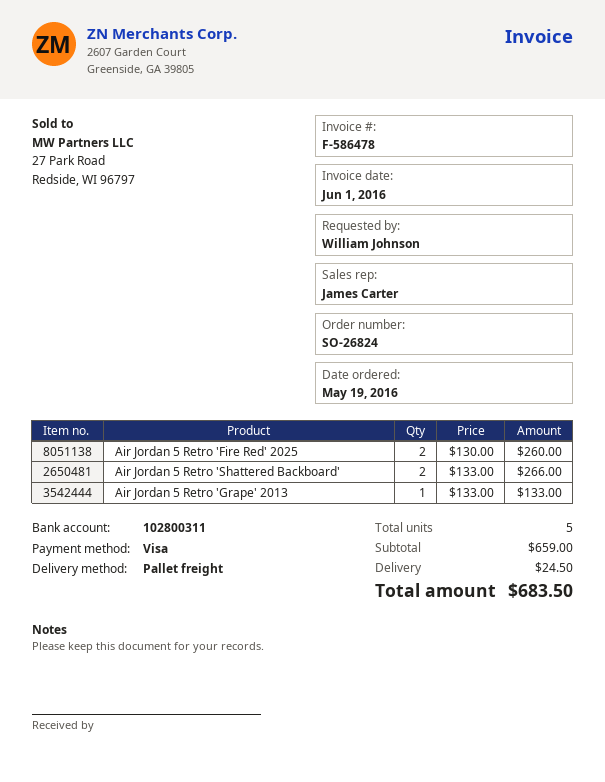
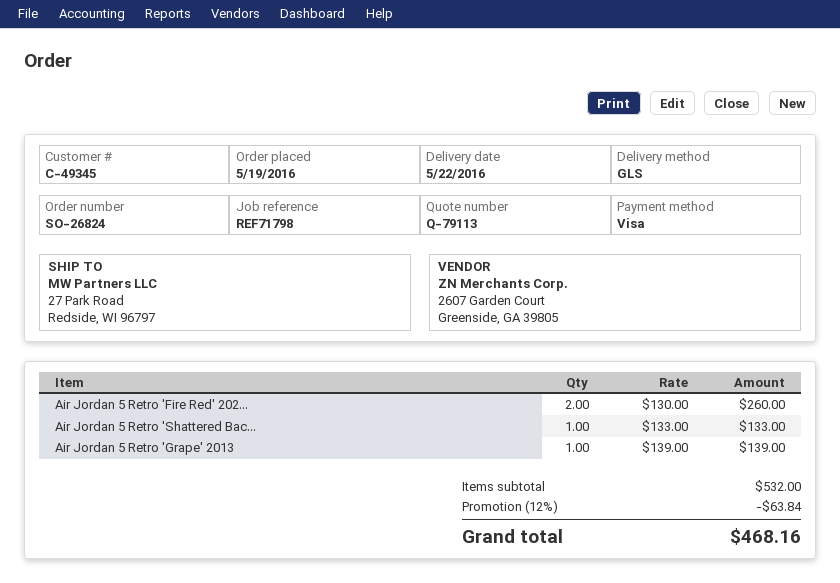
shipping method: pallet freight -> GLS
Air Jordan 5 Retro 'Shattered Backboard': 2 x 133.00 = 266.00 -> 1 x 133.00 = 133.00
Air Jordan 5 Retro 'Grape' 2013: 1 x 133.00 = 133.00 -> 1 x 139.00 = 139.00
subtotal: 659.00 -> 532.00
discount: none -> 12% = 63.84
shipping: 24.50 -> none
total: 683.50 -> 468.16

